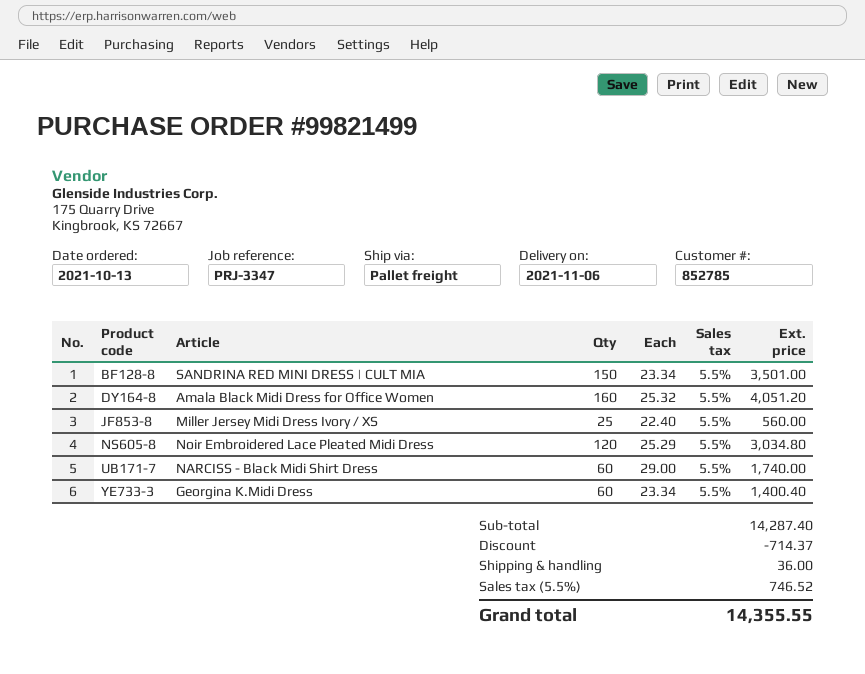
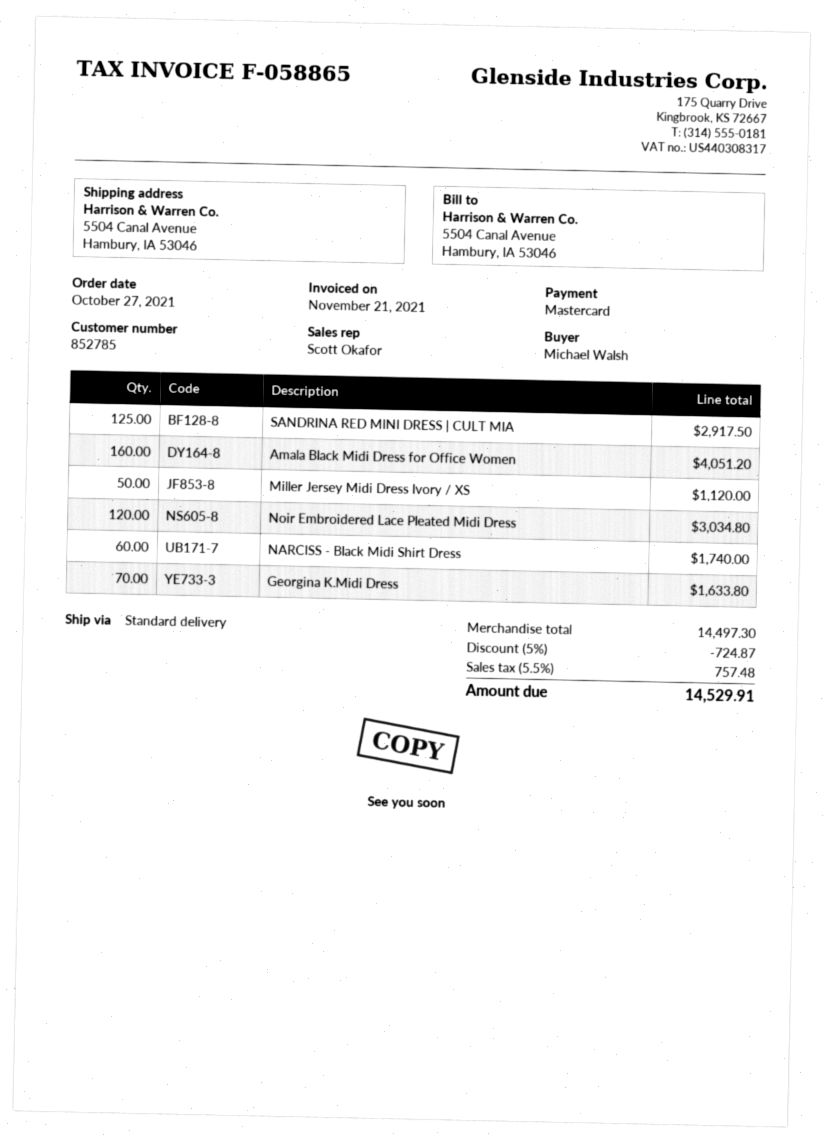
order date: 2021-10-13 -> 2021-10-27
shipping method: pallet freight -> standard
SANDRINA RED MINI DRESS | CULT MIA: 150 for 3501.00 -> 125 for 2917.50
Miller Jersey Midi Dress Ivory / XS: 25 for 560.00 -> 50 for 1120.00
Georgina K.Midi Dress: 60 for 1400.40 -> 70 for 1633.80
subtotal: 14287.40 -> 14497.30
discount: 714.37 -> 724.87
shipping: 36.00 -> none
tax: 5.5% = 746.52 -> 5.5% = 757.48
total: 14355.55 -> 14529.91

